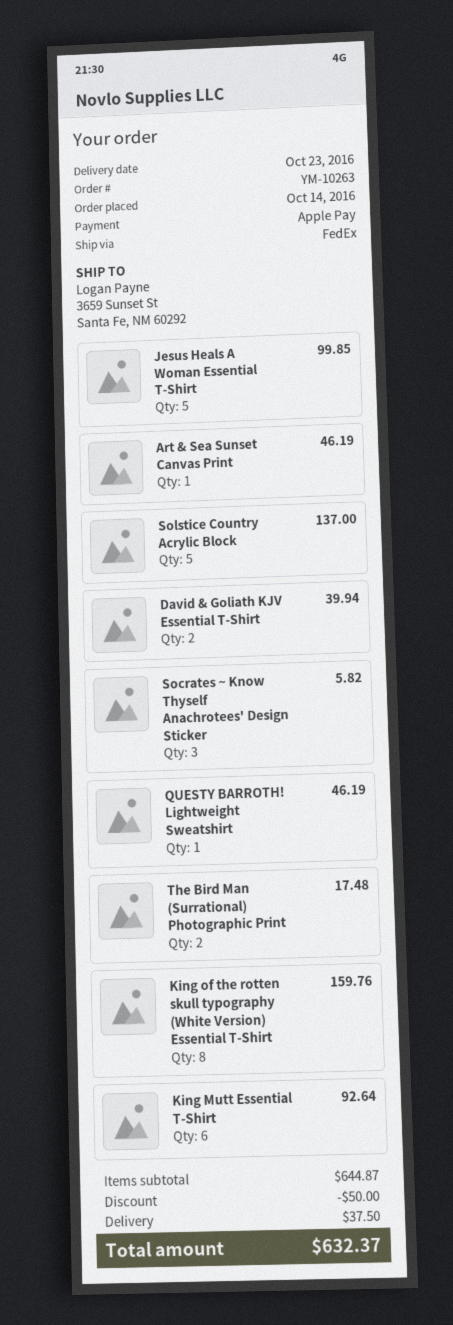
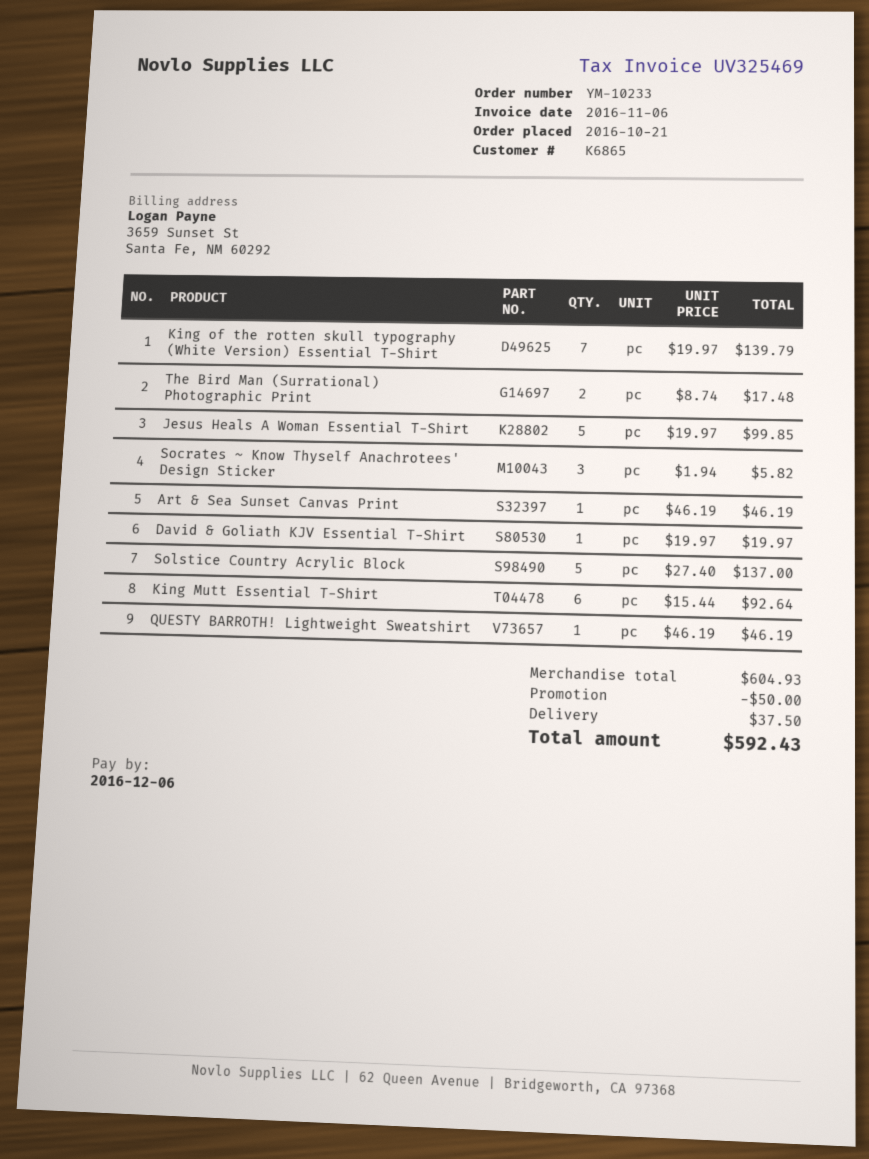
order number: YM-10263 -> YM-10233
order date: 2016-10-14 -> 2016-10-21
David & Goliath KJV Essential T-Shirt: 2 for 39.94 -> 1 for 19.97
King of the rotten skull typography (White Version) Essential T-Shirt: 8 for 159.76 -> 7 for 139.79
subtotal: 644.87 -> 604.93
total: 632.37 -> 592.43

